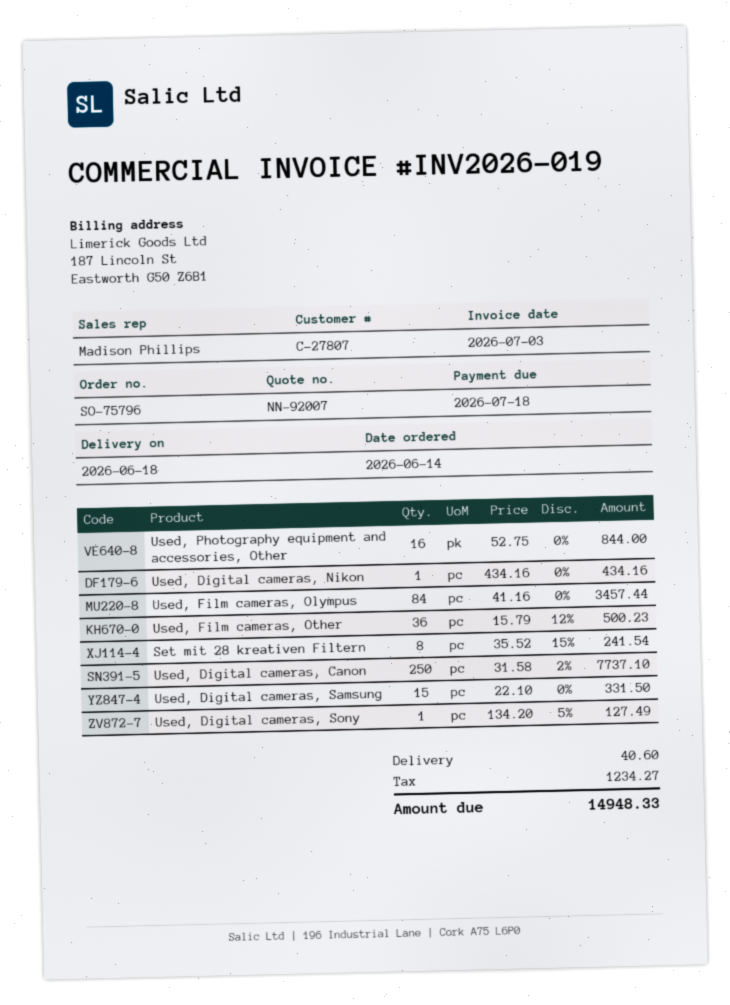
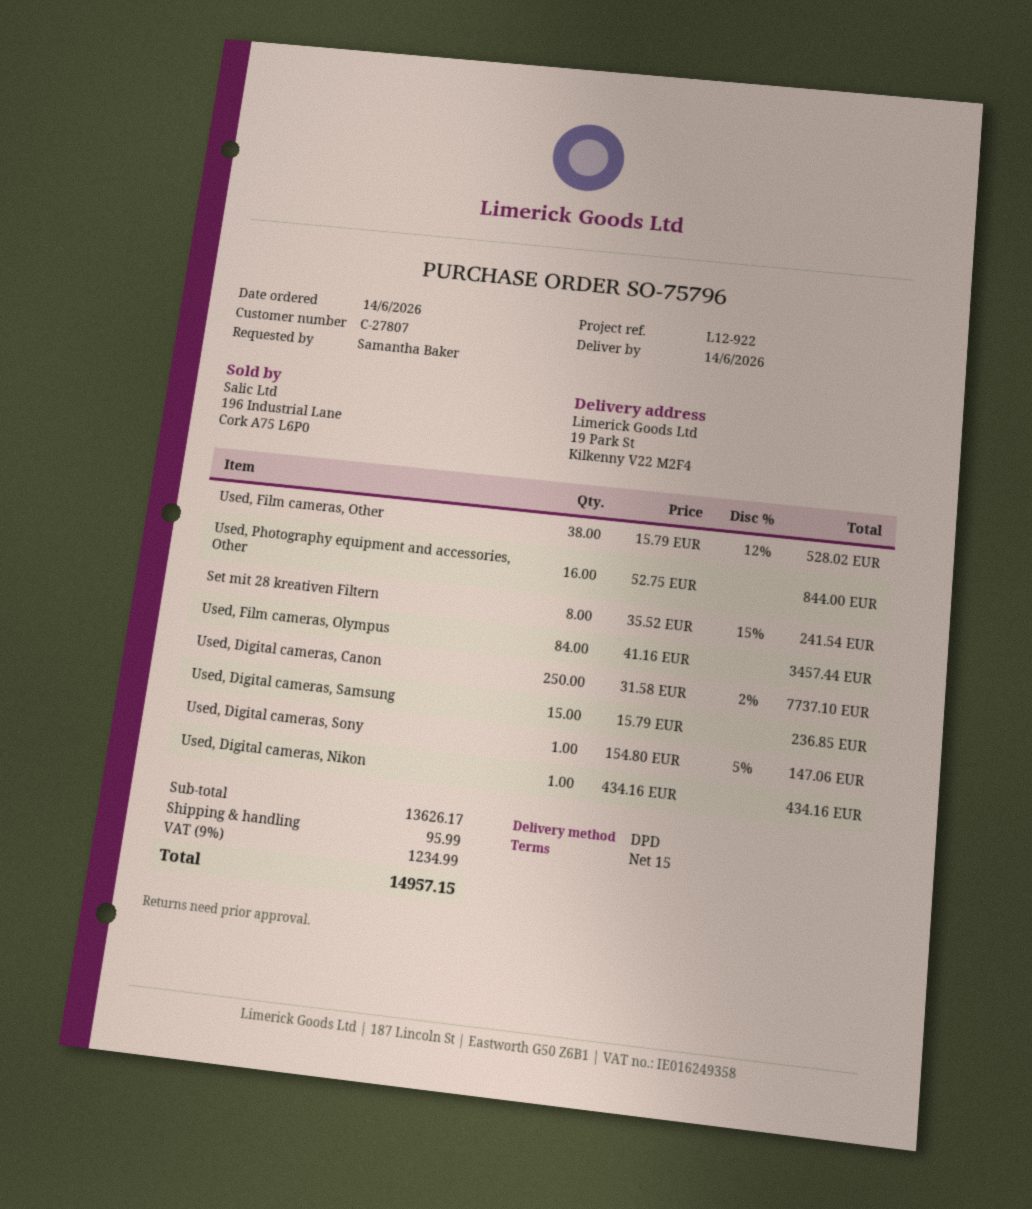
delivery date: 2026-06-18 -> 2026-06-14
Used, Film cameras, Other: 36 x 15.79 - 12% = 500.23 -> 38 x 15.79 - 12% = 528.02
Used, Digital cameras, Samsung: 15 x 22.10 = 331.50 -> 15 x 15.79 = 236.85
Used, Digital cameras, Sony: 1 x 134.20 - 5% = 127.49 -> 1 x 154.80 - 5% = 147.06
shipping: 40.60 -> 95.99
tax: 1234.27 -> 1234.99
total: 14948.33 -> 14957.15

